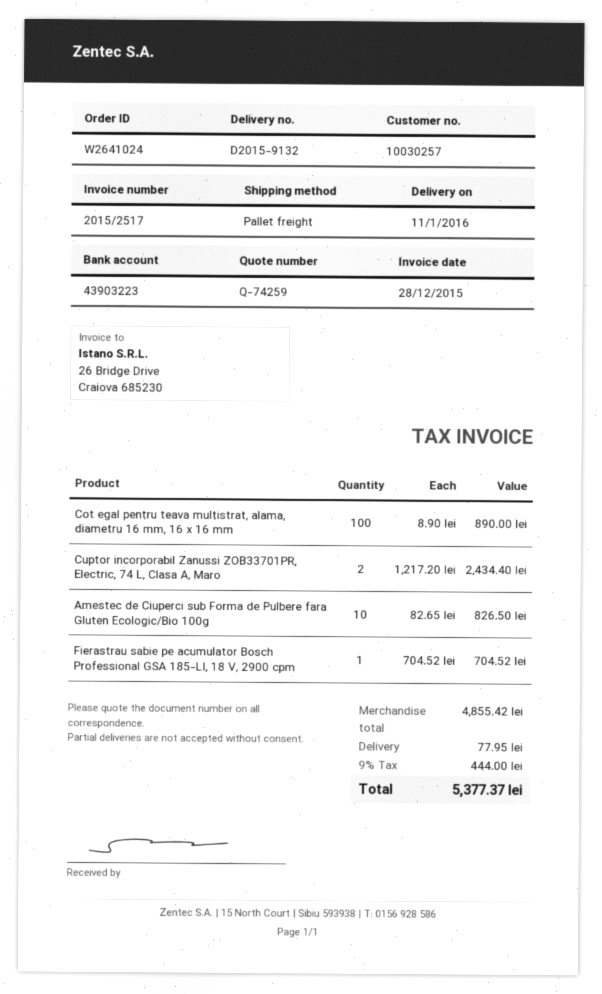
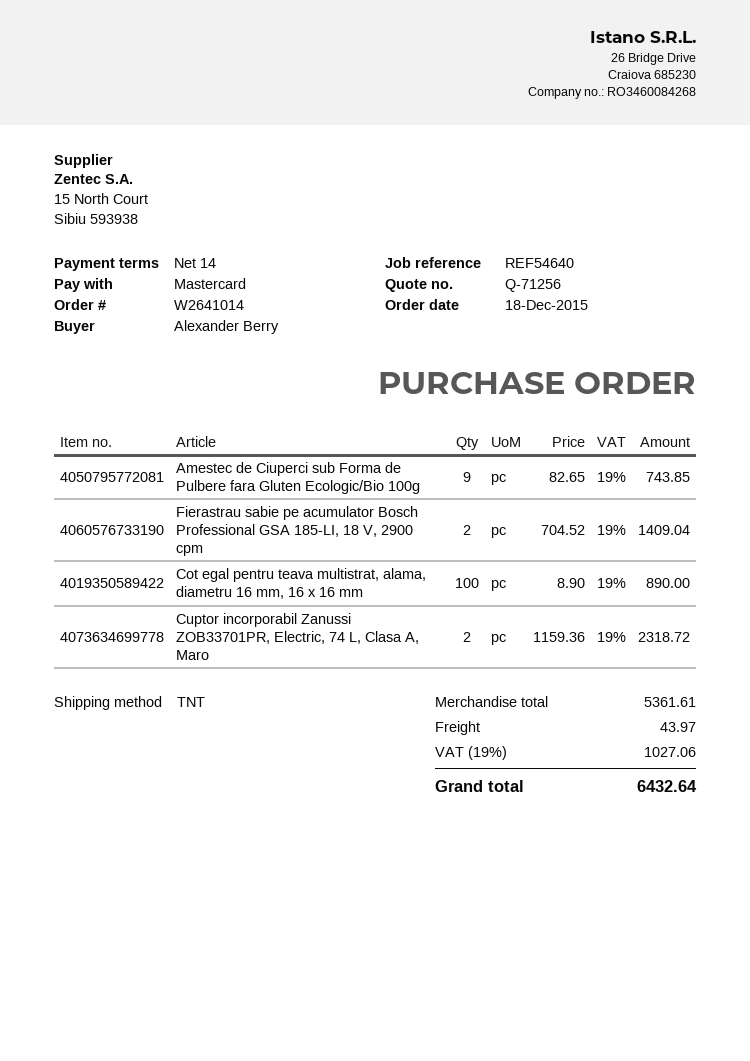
quote number: Q-74259 -> Q-71256
order number: W2641024 -> W2641014
shipping method: pallet freight -> TNT
Cuptor incorporabil Zanussi ZOB33701PR, Electric, 74 L, Clasa A, Maro: 2 x 1217.20 = 2434.40 -> 2 x 1159.36 = 2318.72
Amestec de Ciuperci sub Forma de Pulbere fara Gluten Ecologic/Bio 100g: 10 x 82.65 = 826.50 -> 9 x 82.65 = 743.85
Fierastrau sabie pe acumulator Bosch Professional GSA 185-LI, 18 V, 2900 cpm: 1 x 704.52 = 704.52 -> 2 x 704.52 = 1409.04
subtotal: 4855.42 -> 5361.61
shipping: 77.95 -> 43.97
tax: 9% = 444.00 -> 19% = 1027.06
total: 5377.37 -> 6432.64

